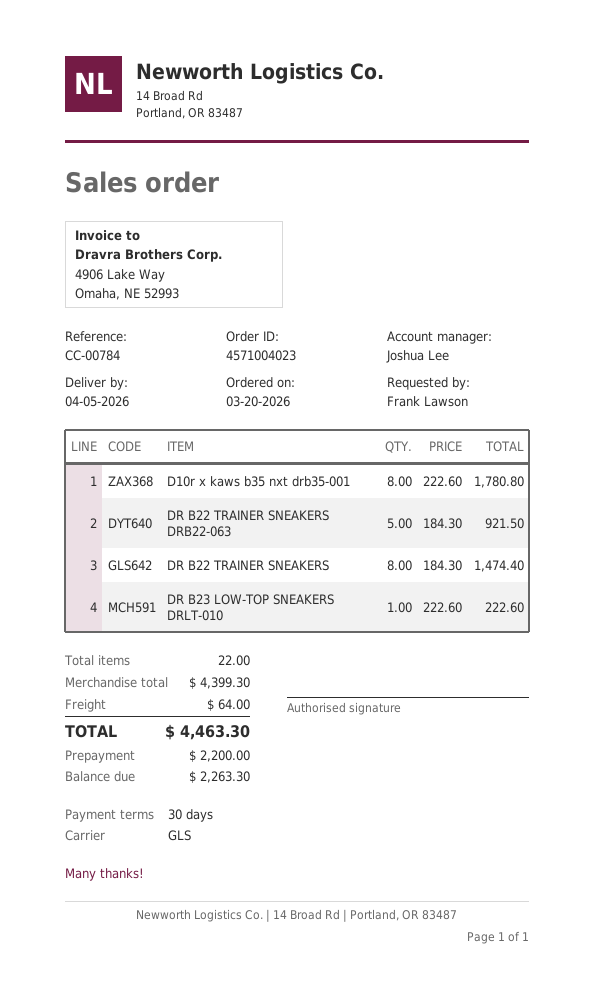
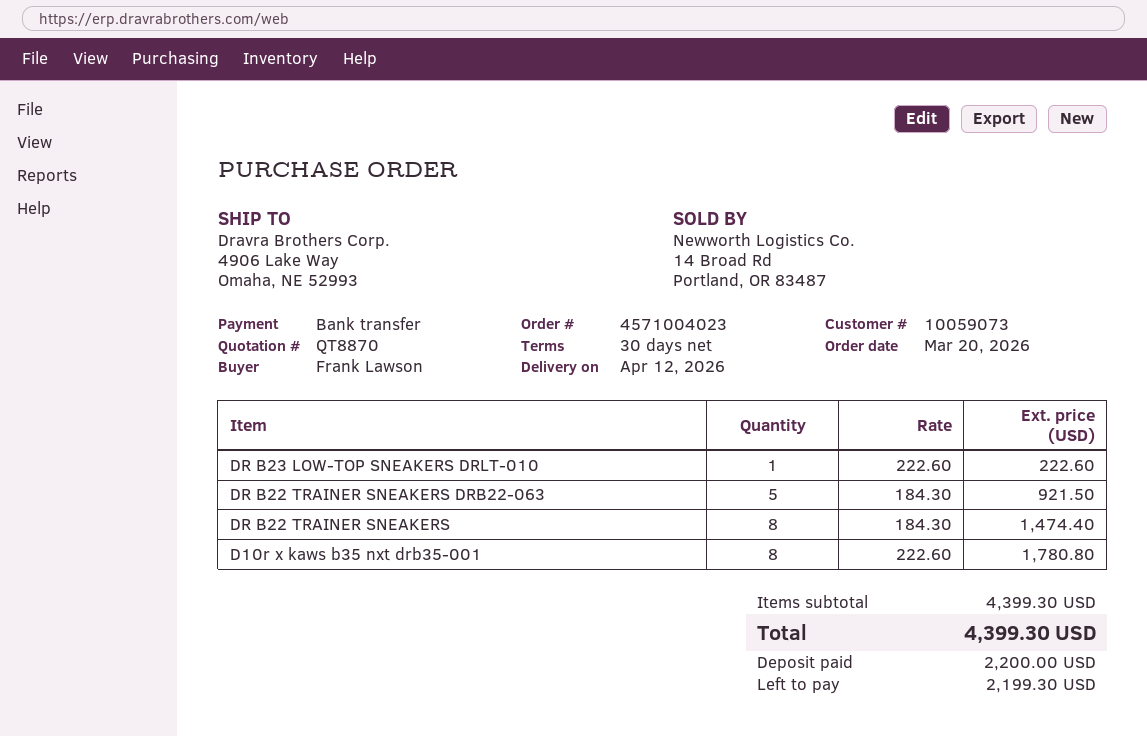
delivery date: 2026-04-05 -> 2026-04-12
shipping: 64.00 -> none
total: 4463.30 -> 4399.30
balance: 2263.30 -> 2199.30

